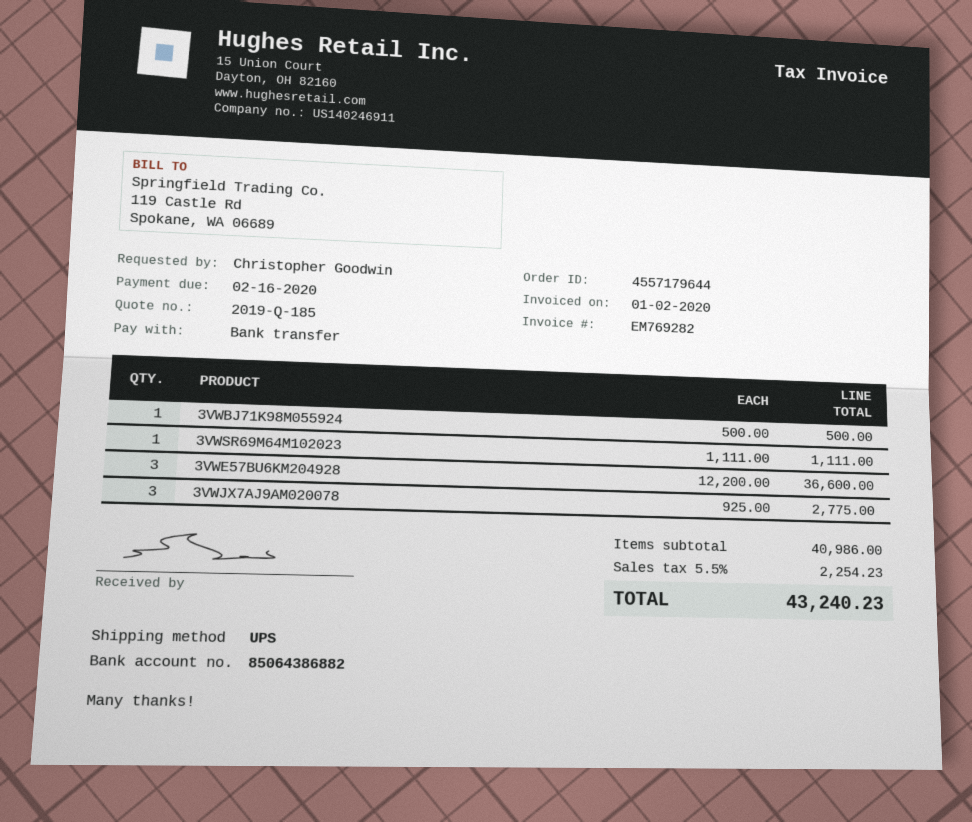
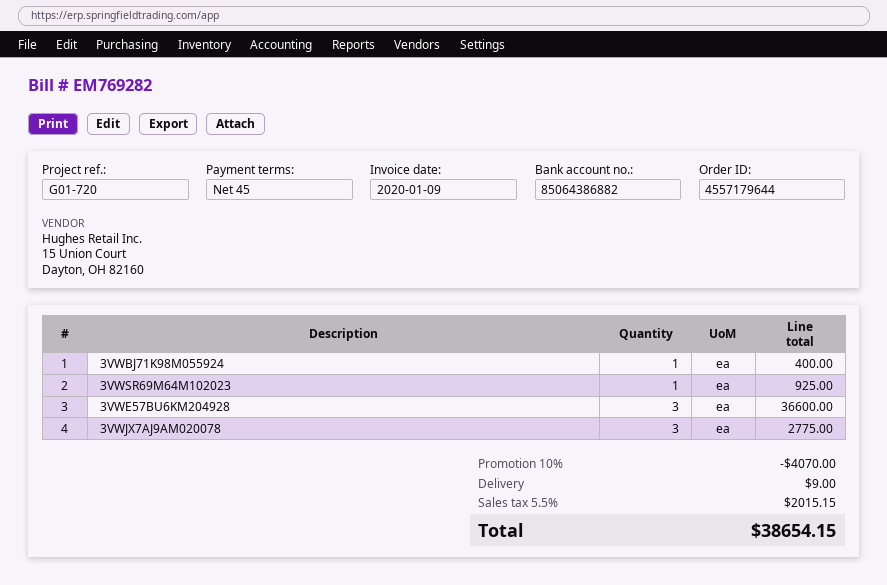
invoice date: 2020-01-02 -> 2020-01-09
3VWBJ71K98M055924: 1 for 500.00 -> 1 for 400.00
3VWSR69M64M102023: 1 for 1111.00 -> 1 for 925.00
discount: none -> 10% = 4070.00
shipping: none -> 9.00
tax: 5.5% = 2254.23 -> 5.5% = 2015.15
total: 43240.23 -> 38654.15

